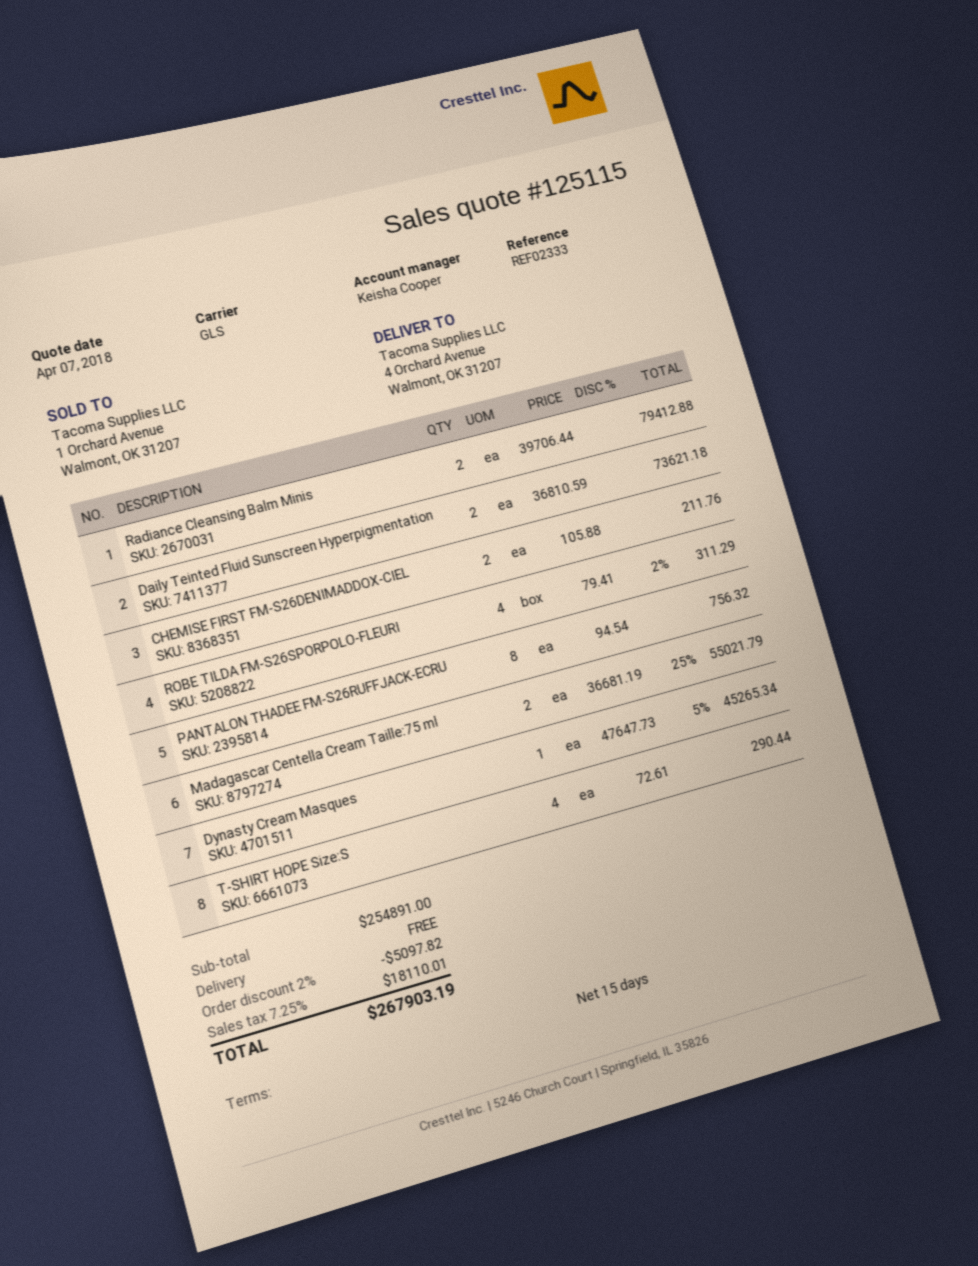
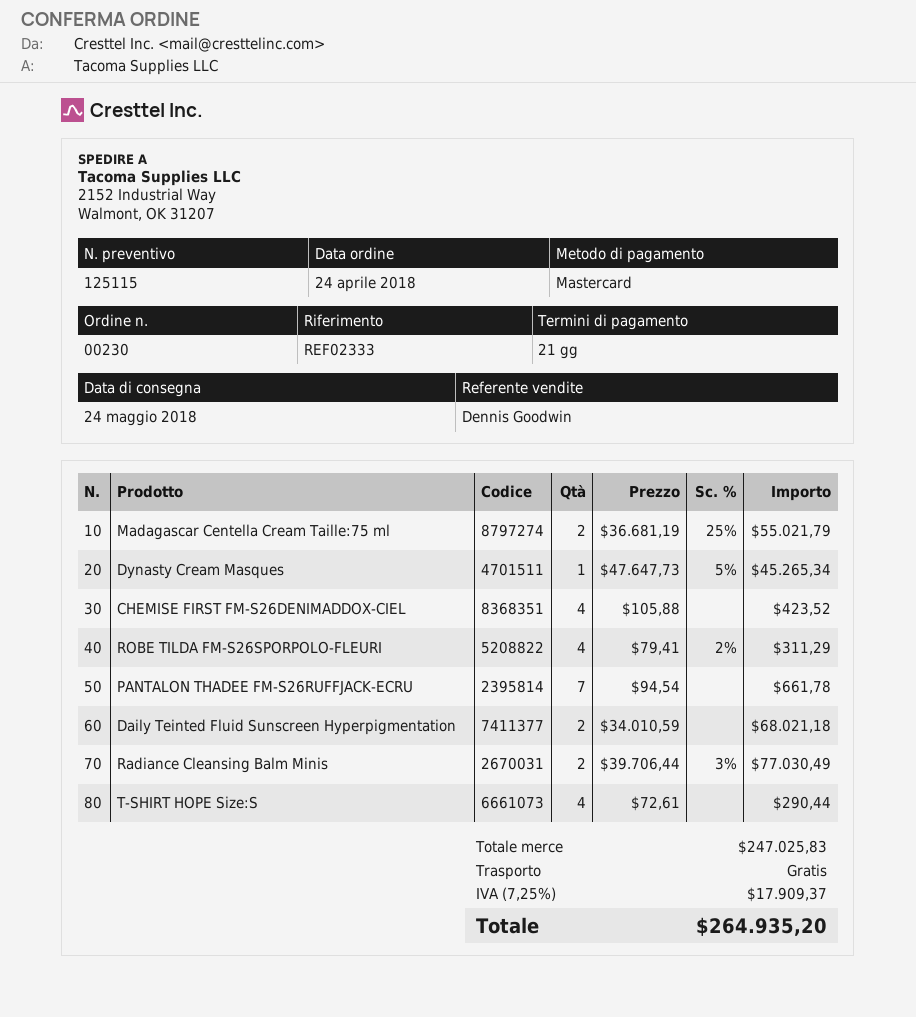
payment terms: 15 days -> 21 days
sales rep: Keisha Cooper -> Dennis Goodwin
ship to: 4 Orchard Avenue, Walmont, OK 31207 -> 2152 Industrial Way, Walmont, OK 31207
Radiance Cleansing Balm Minis: 2 x 39706.44 = 79412.88 -> 2 x 39706.44 - 3% = 77030.49
Daily Teinted Fluid Sunscreen Hyperpigmentation: 2 x 36810.59 = 73621.18 -> 2 x 34010.59 = 68021.18
CHEMISE FIRST FM-S26DENIMADDOX-CIEL: 2 x 105.88 = 211.76 -> 4 x 105.88 = 423.52
PANTALON THADEE FM-S26RUFFJACK-ECRU: 8 x 94.54 = 756.32 -> 7 x 94.54 = 661.78
subtotal: 254891.00 -> 247025.83
discount: 2% = 5097.82 -> none
tax: 7.25% = 18110.01 -> 7.25% = 17909.37
total: 267903.19 -> 264935.20

